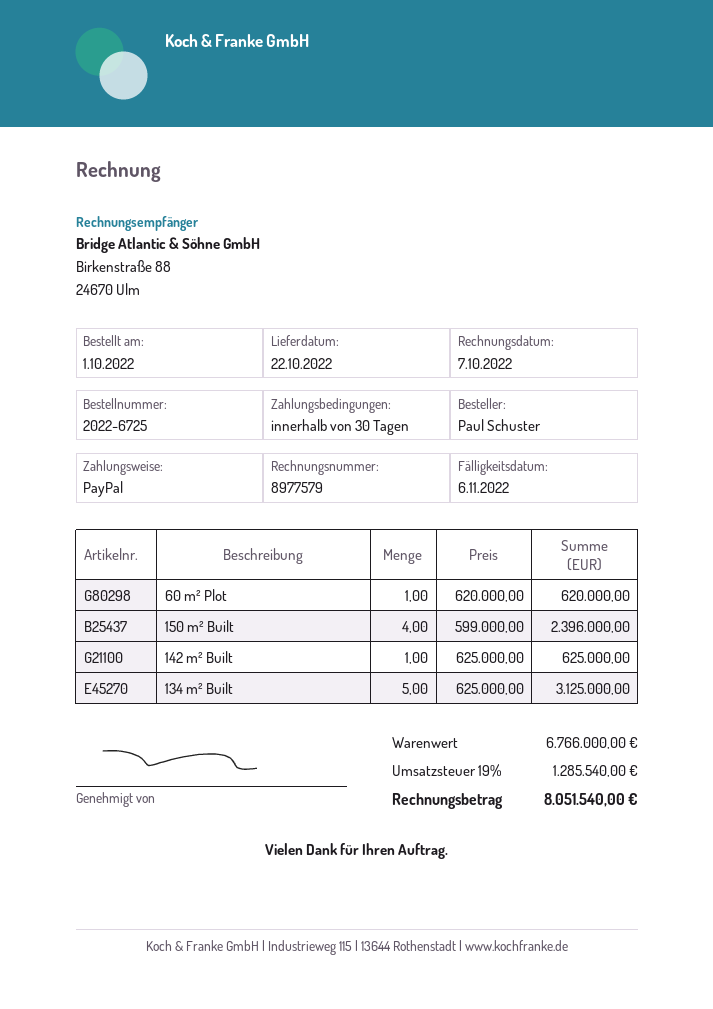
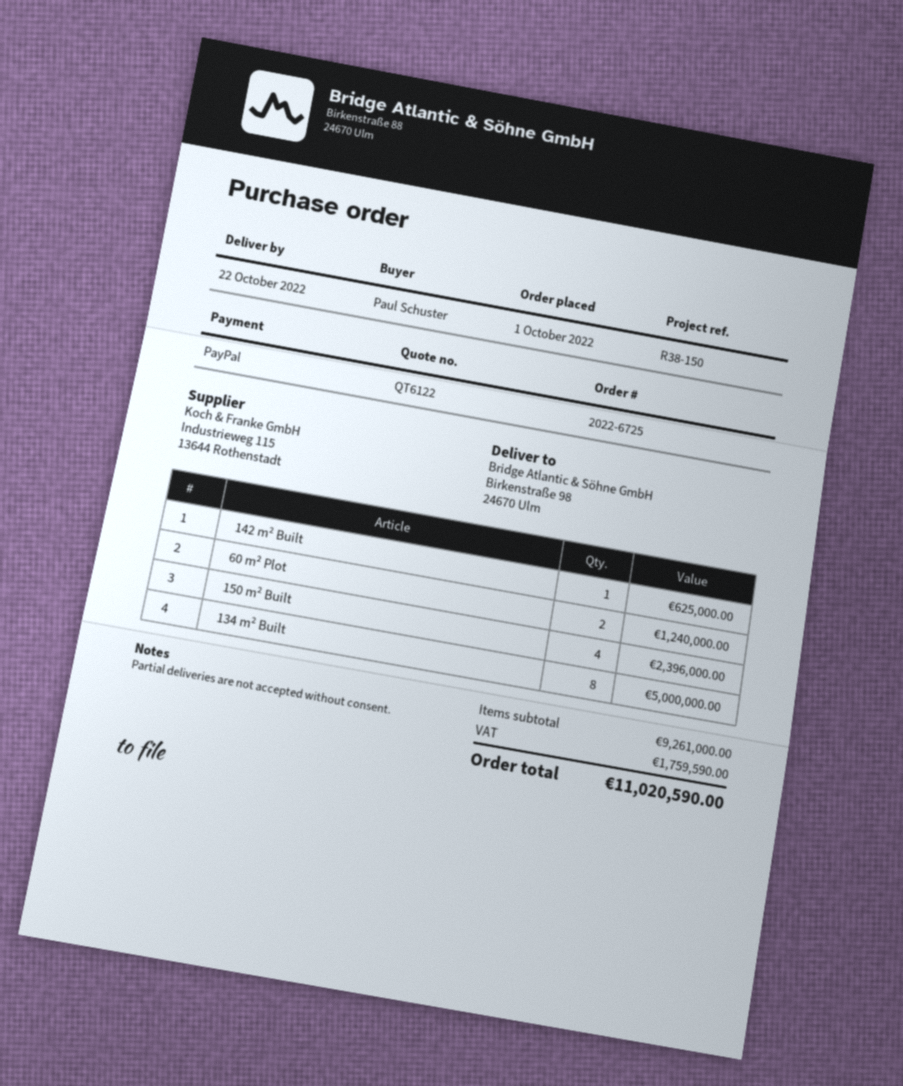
60 m² Plot: 1 for 620000.00 -> 2 for 1240000.00
134 m² Built: 5 for 3125000.00 -> 8 for 5000000.00
subtotal: 6766000.00 -> 9261000.00
tax: 1285540.00 -> 1759590.00
total: 8051540.00 -> 11020590.00

